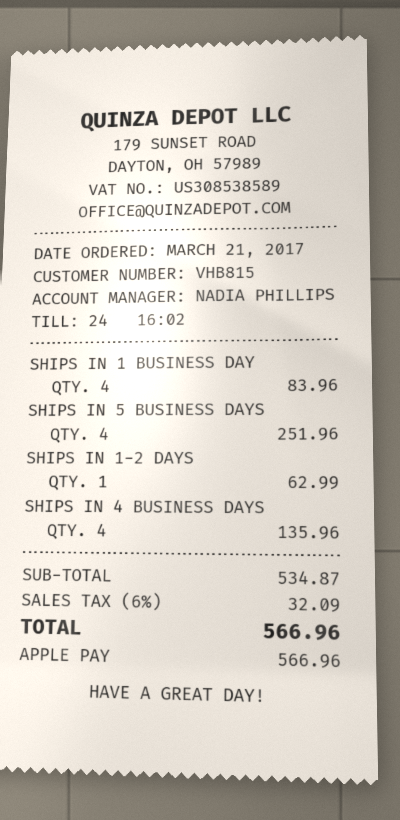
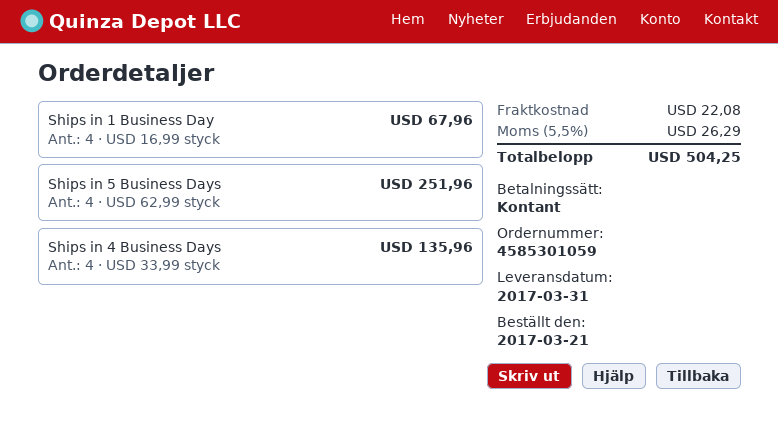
payment method: Apple Pay -> cash
SHIPS IN 1 BUSINESS DAY: 4 for 83.96 -> 4 for 67.96
SHIPS IN 1-2 DAYS: 1 for 62.99 -> none
shipping: none -> 22.08
tax: 6% = 32.09 -> 5.5% = 26.29
total: 566.96 -> 504.25

